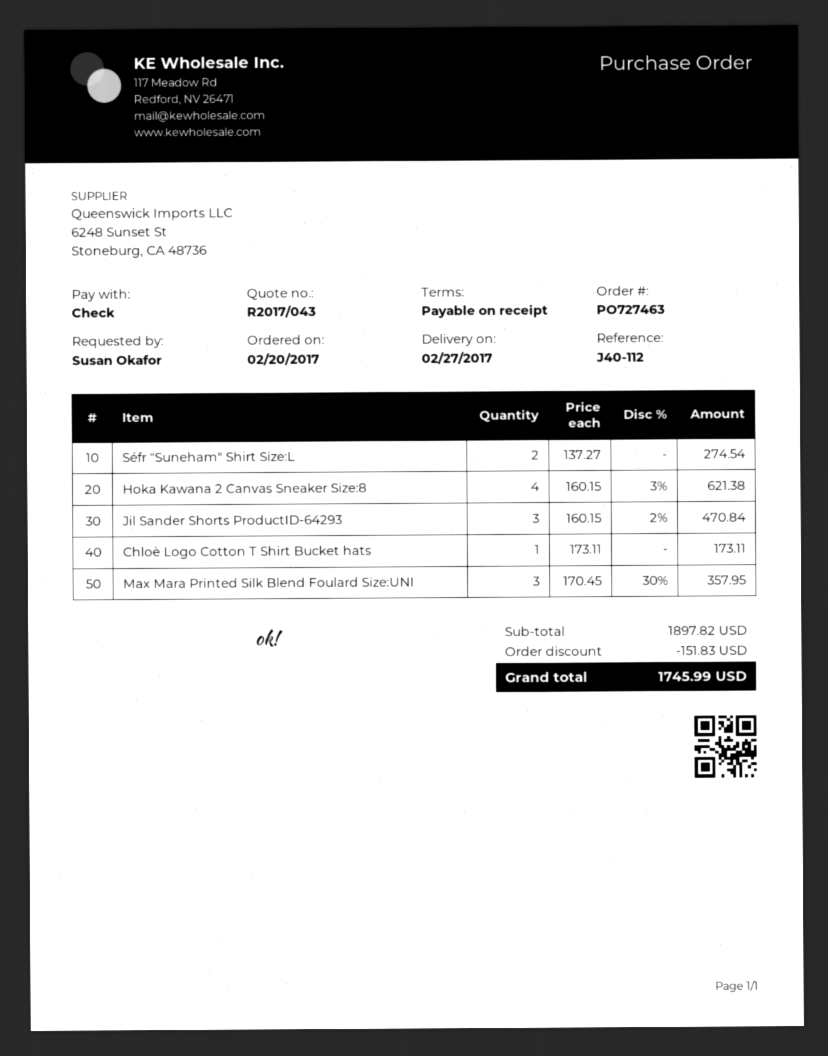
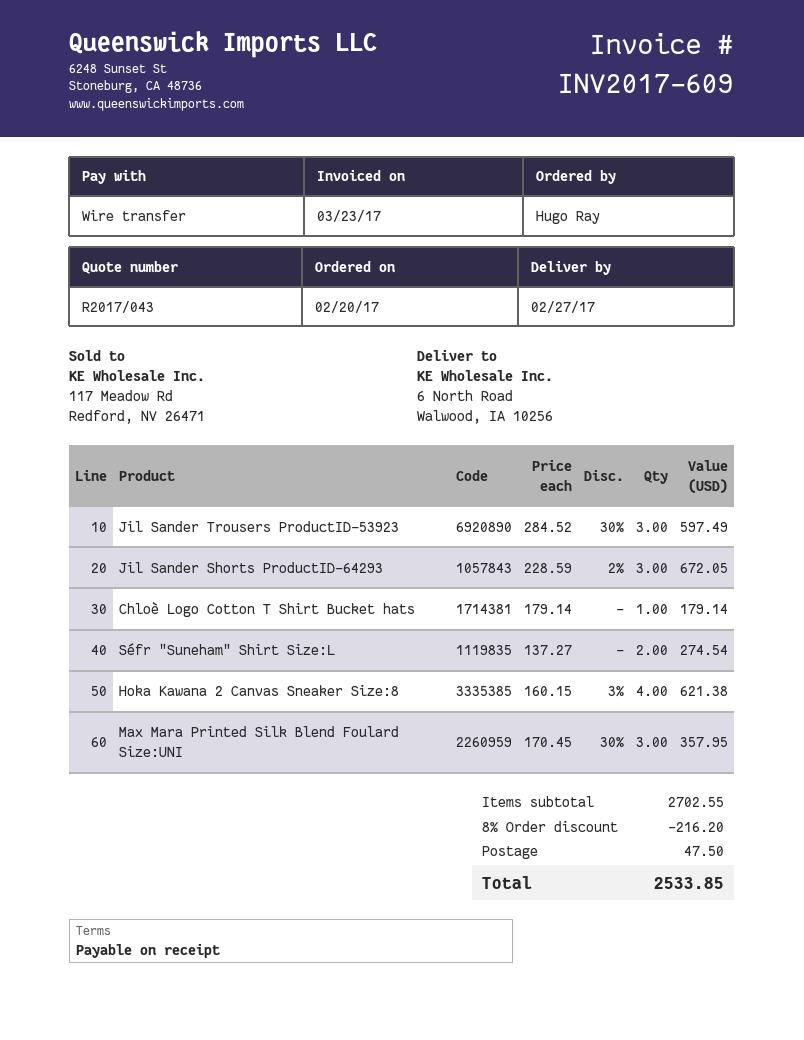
ordered by: Susan Okafor -> Hugo Ray
payment method: cheque -> bank transfer
Jil Sander Shorts ProductID-64293: 3 x 160.15 - 2% = 470.84 -> 3 x 228.59 - 2% = 672.05
Chloè Logo Cotton T Shirt Bucket hats: 1 x 173.11 = 173.11 -> 1 x 179.14 = 179.14
Jil Sander Trousers ProductID-53923: none -> 3 x 284.52 - 30% = 597.49
subtotal: 1897.82 -> 2702.55
discount: 151.83 -> 216.20
shipping: none -> 47.50
total: 1745.99 -> 2533.85

